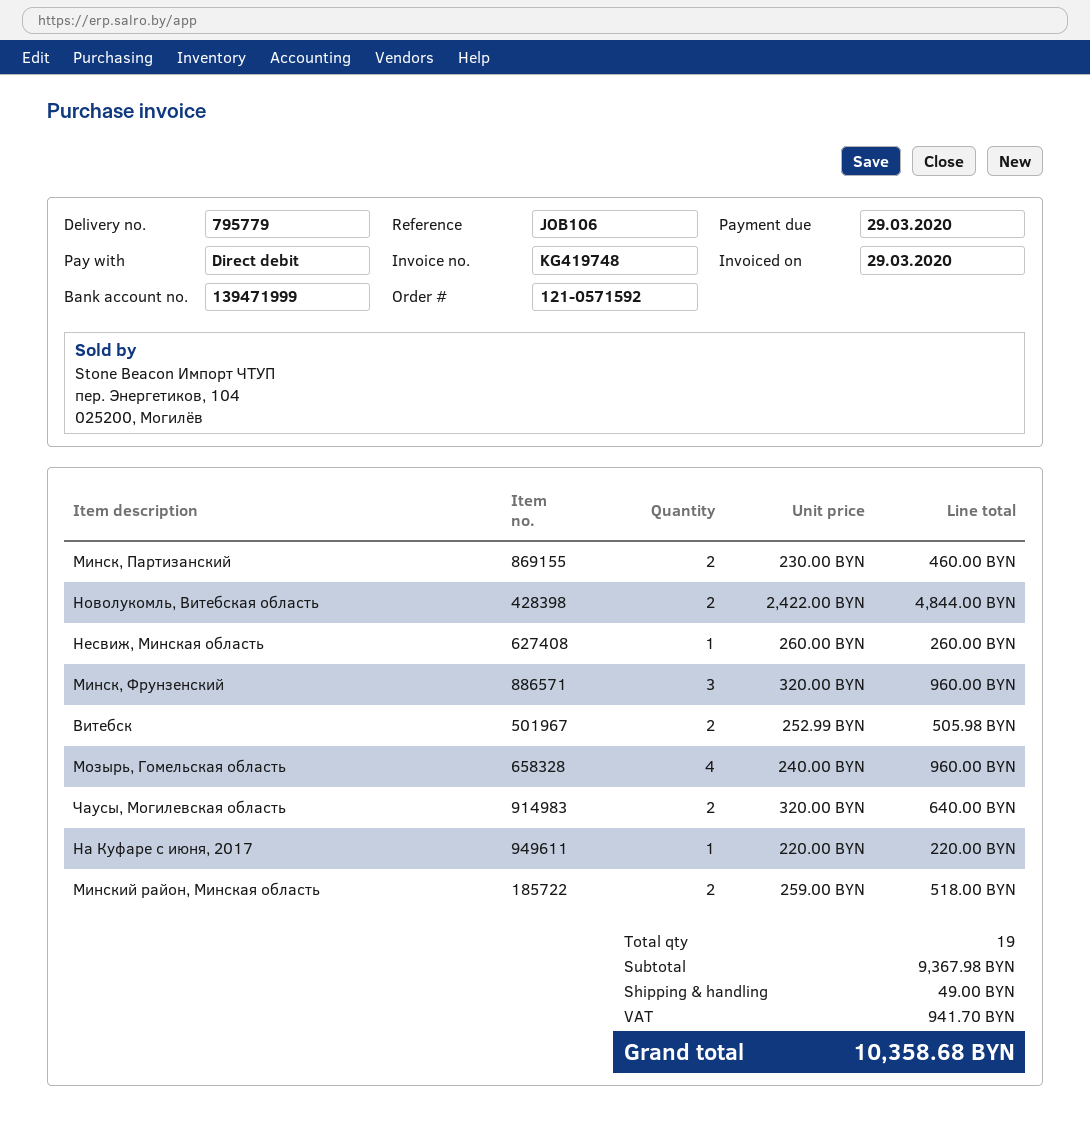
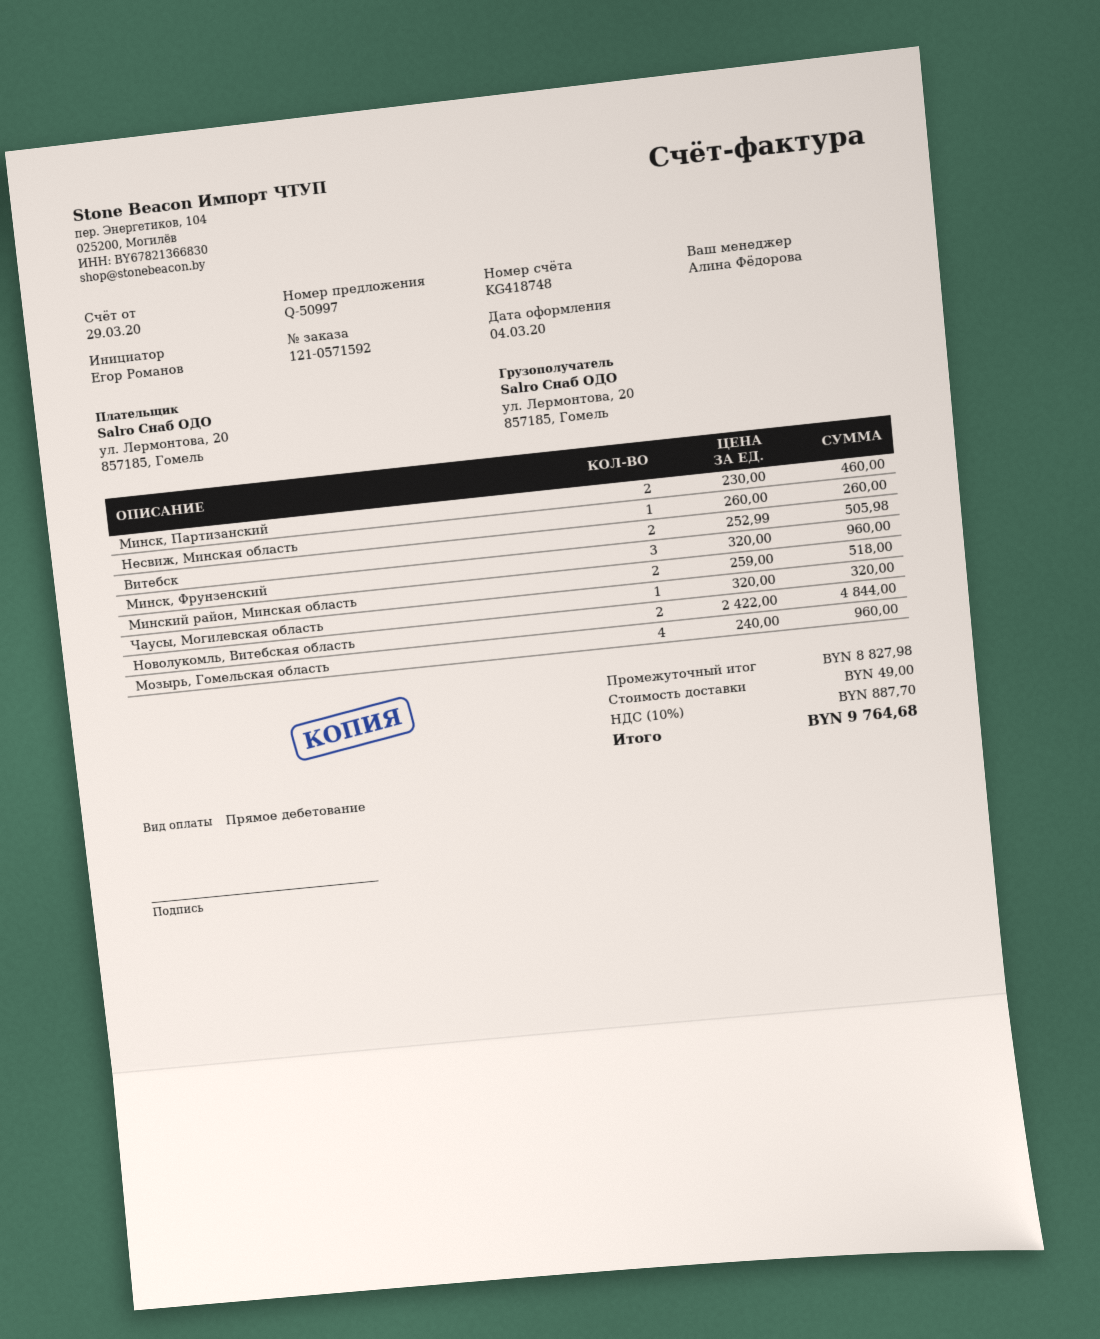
invoice number: KG419748 -> KG418748
Чаусы, Могилевская область: 2 x 320.00 = 640.00 -> 1 x 320.00 = 320.00
На Куфаре с июня, 2017: 1 x 220.00 = 220.00 -> none
subtotal: 9367.98 -> 8827.98
tax: 941.70 -> 887.70
total: 10358.68 -> 9764.68

